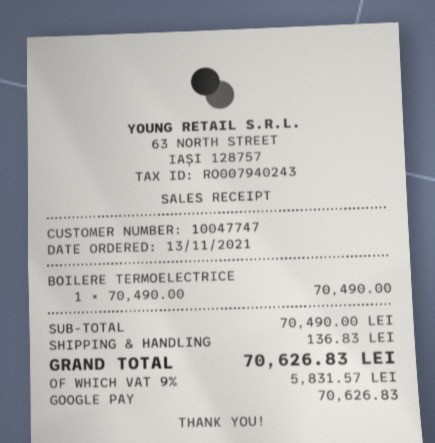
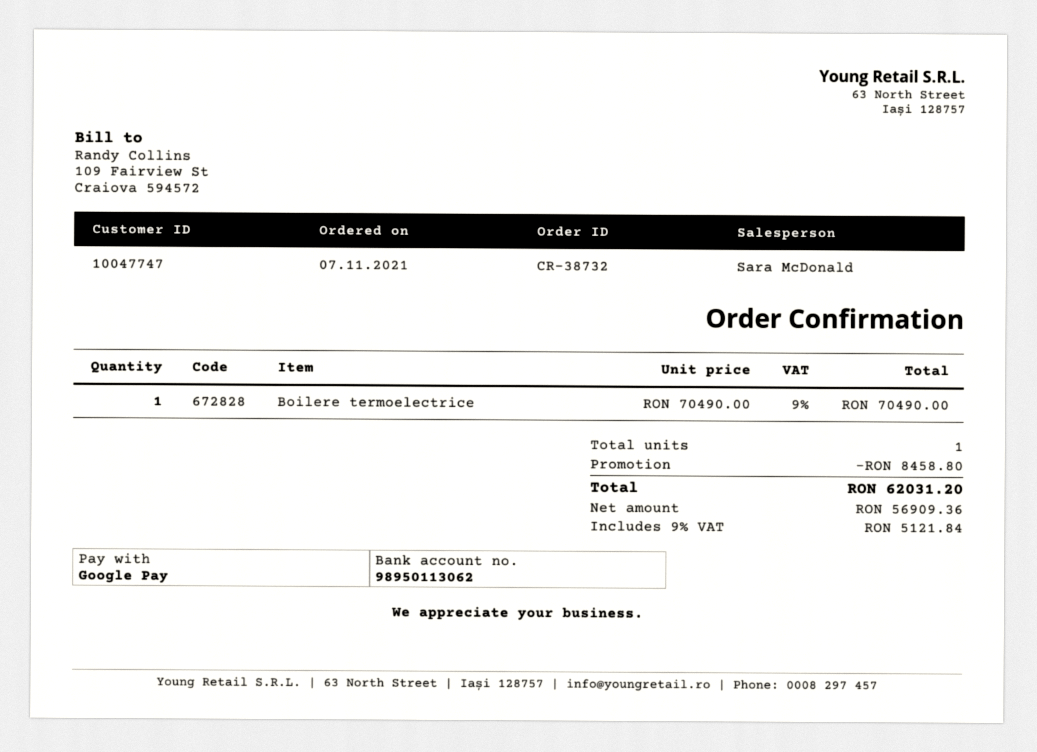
order date: 2021-11-13 -> 2021-11-07
discount: none -> 8458.80
shipping: 136.83 -> none
tax: 9% = 5831.57 -> 9% = 5121.84
total: 70626.83 -> 62031.20

